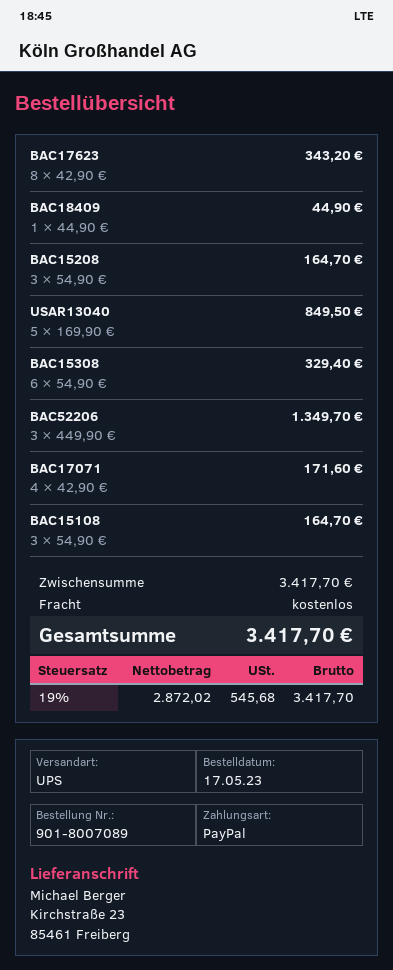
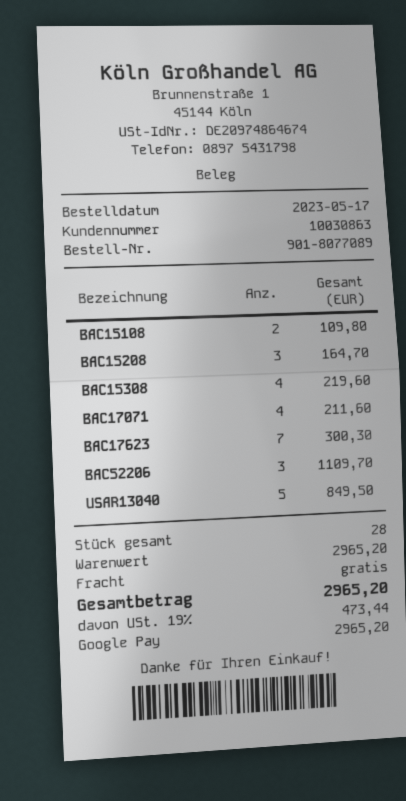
order number: 901-8007089 -> 901-8077089
payment method: PayPal -> Google Pay
BAC17623: 8 for 343.20 -> 7 for 300.30
BAC18409: 1 for 44.90 -> none
BAC15308: 6 for 329.40 -> 4 for 219.60
BAC52206: 3 for 1349.70 -> 3 for 1109.70
BAC17071: 4 for 171.60 -> 4 for 211.60
BAC15108: 3 for 164.70 -> 2 for 109.80
subtotal: 3417.70 -> 2965.20
tax: 19% = 545.68 -> 19% = 473.44
total: 3417.70 -> 2965.20

